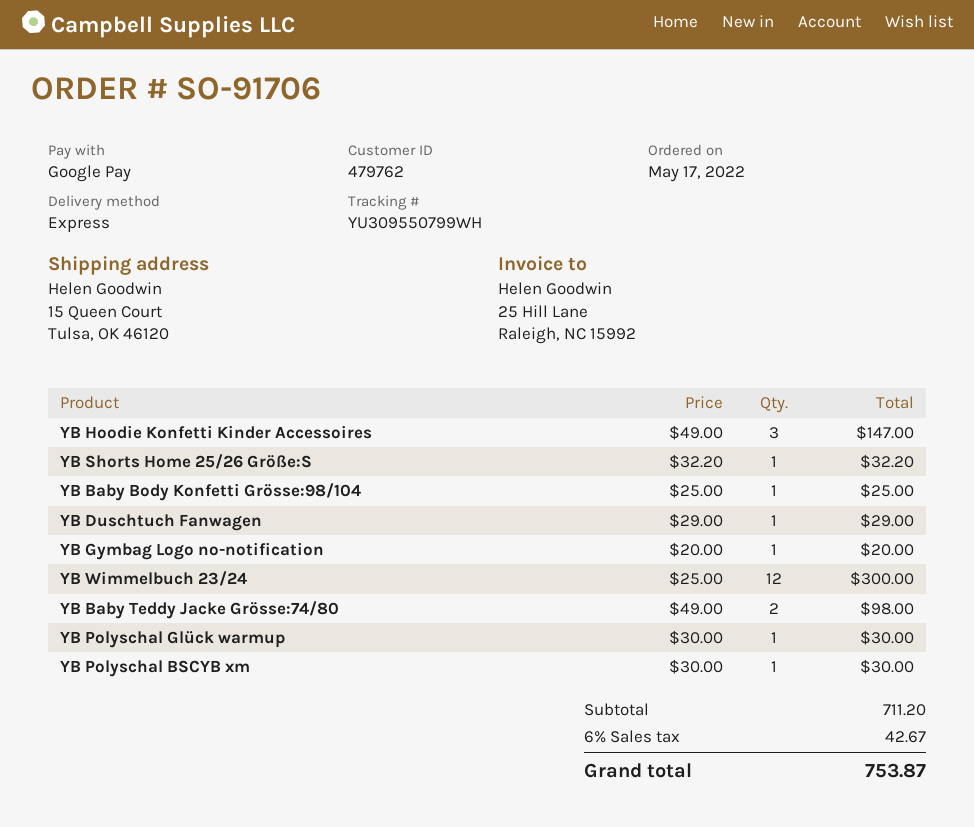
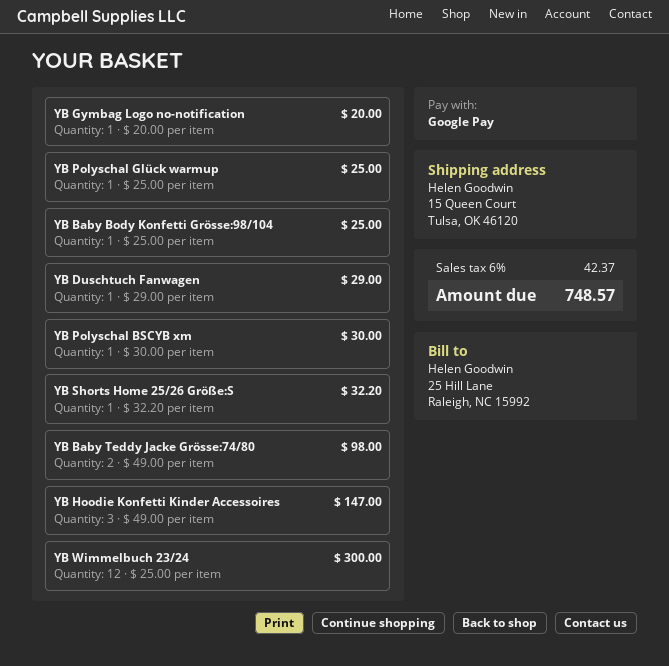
YB Polyschal Glück warmup: 1 x 30.00 = 30.00 -> 1 x 25.00 = 25.00
tax: 6% = 42.67 -> 6% = 42.37
total: 753.87 -> 748.57

